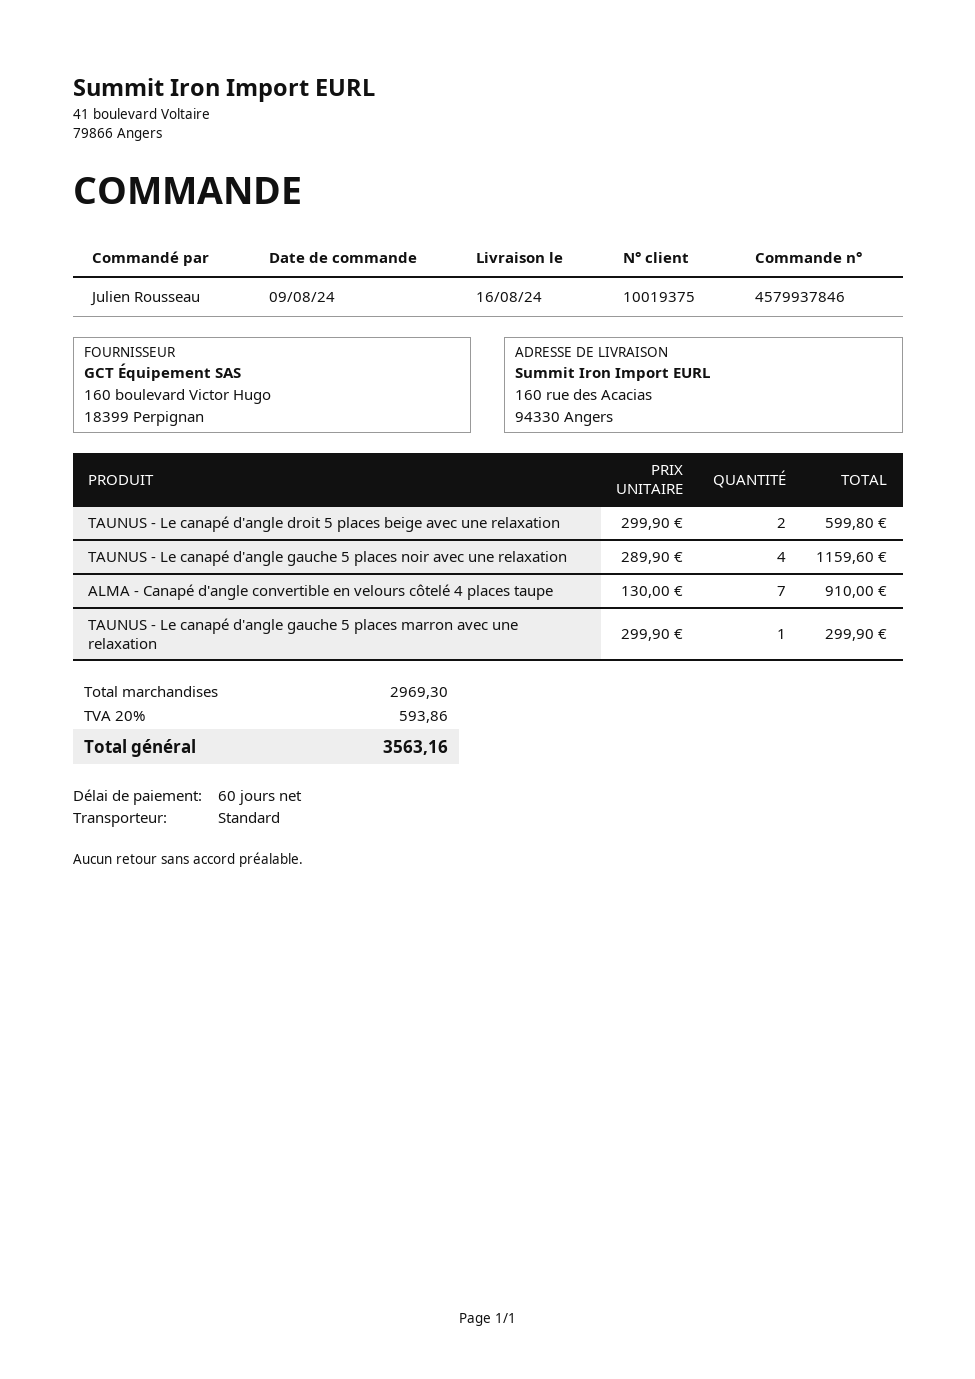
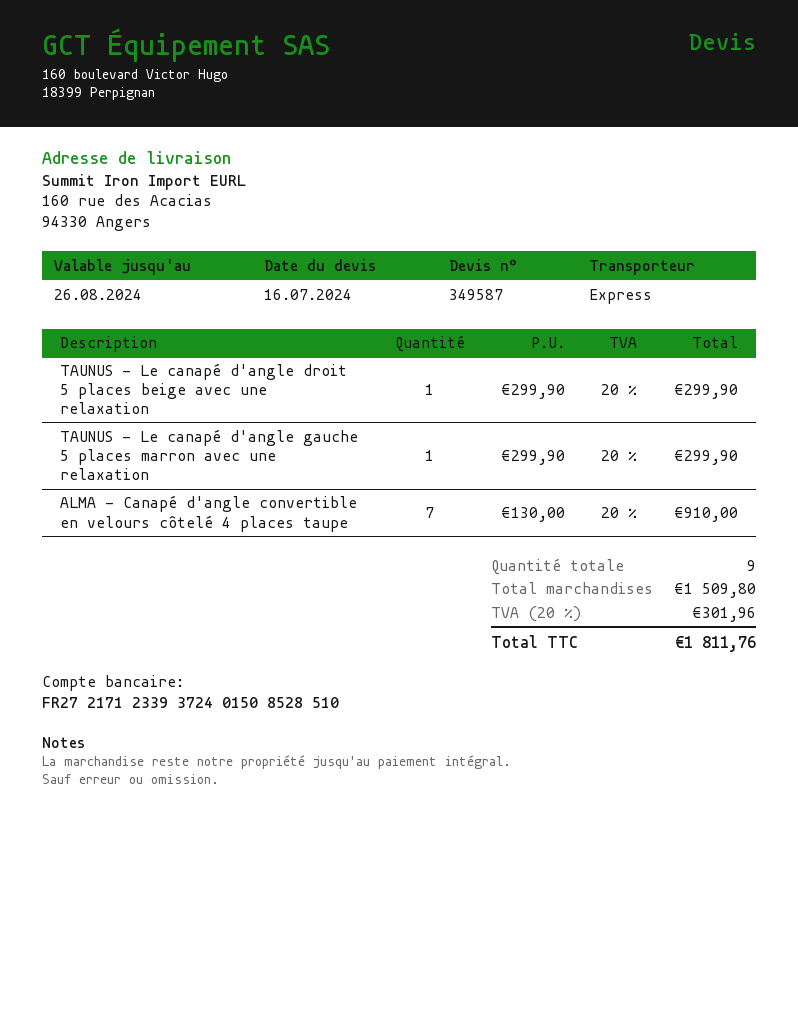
shipping method: standard -> express
TAUNUS - Le canapé d'angle droit 5 places beige avec une relaxation: 2 x 299.90 = 599.80 -> 1 x 299.90 = 299.90
TAUNUS - Le canapé d'angle gauche 5 places noir avec une relaxation: 4 x 289.90 = 1159.60 -> none
subtotal: 2969.30 -> 1509.80
tax: 20% = 593.86 -> 20% = 301.96
total: 3563.16 -> 1811.76

